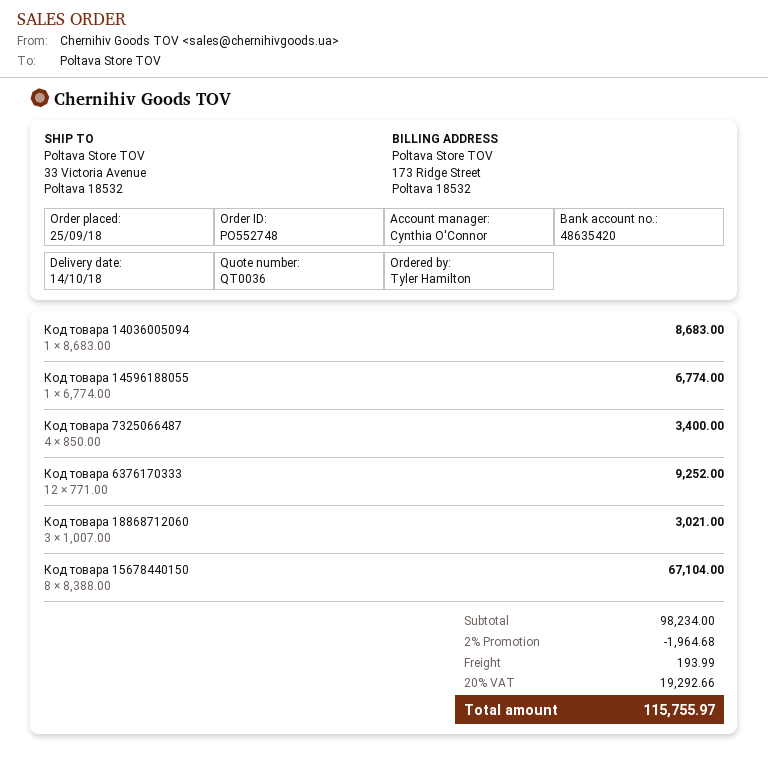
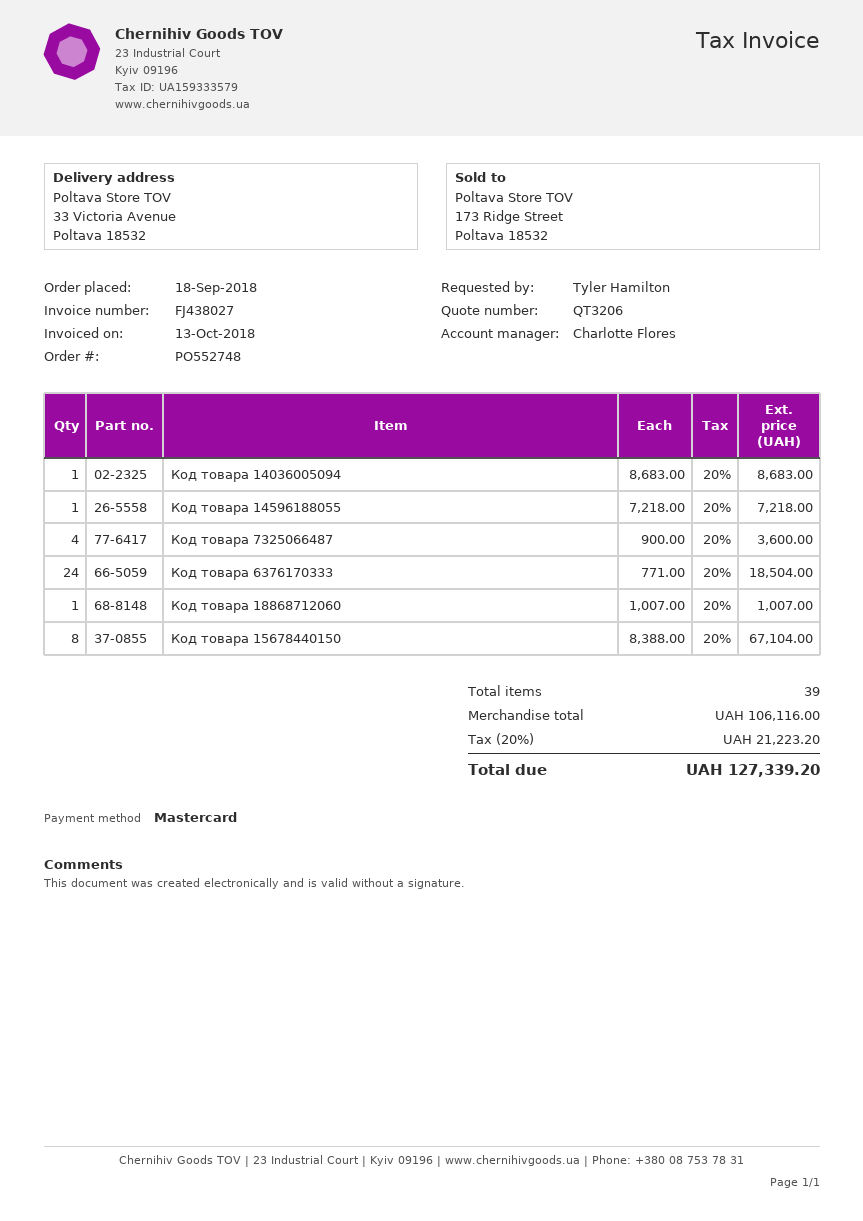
quote number: QT0036 -> QT3206
order date: 2018-09-25 -> 2018-09-18
sales rep: Cynthia O'Connor -> Charlotte Flores
Код товара 14596188055: 1 x 6774.00 = 6774.00 -> 1 x 7218.00 = 7218.00
Код товара 7325066487: 4 x 850.00 = 3400.00 -> 4 x 900.00 = 3600.00
Код товара 6376170333: 12 x 771.00 = 9252.00 -> 24 x 771.00 = 18504.00
Код товара 18868712060: 3 x 1007.00 = 3021.00 -> 1 x 1007.00 = 1007.00
subtotal: 98234.00 -> 106116.00
discount: 2% = 1964.68 -> none
shipping: 193.99 -> none
tax: 20% = 19292.66 -> 20% = 21223.20
total: 115755.97 -> 127339.20

